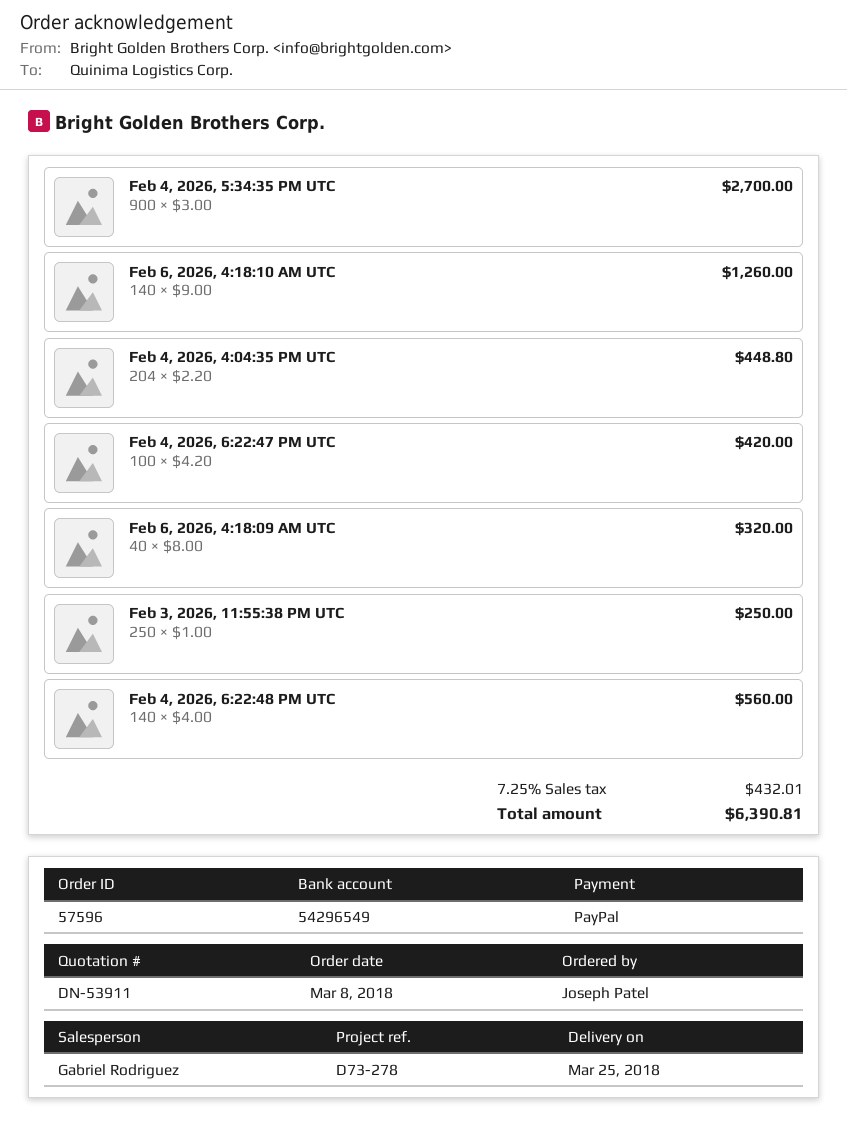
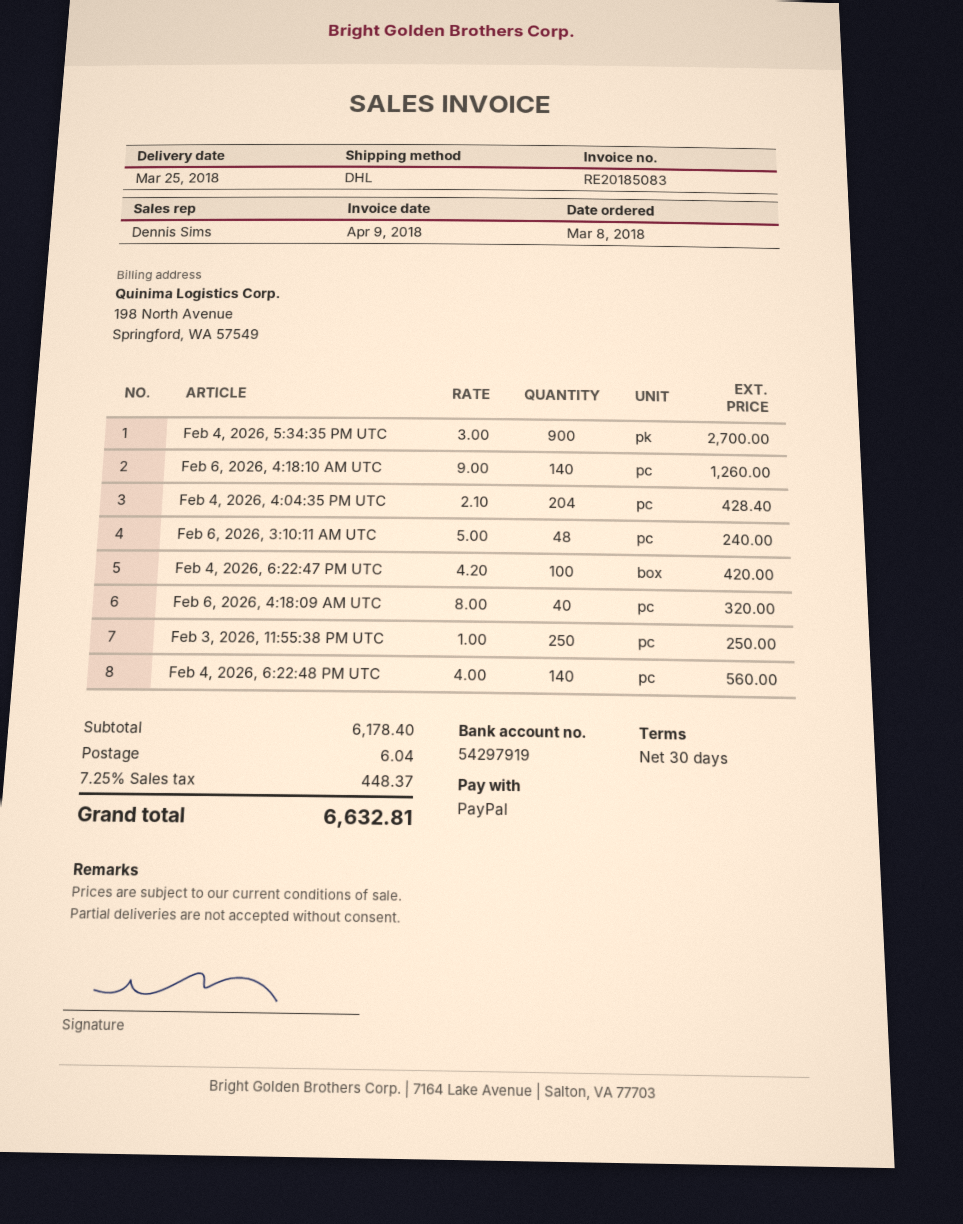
sales rep: Gabriel Rodriguez -> Dennis Sims
bank account: 54296549 -> 54297919
Feb 4, 2026, 4:04:35 PM UTC: 204 x 2.20 = 448.80 -> 204 x 2.10 = 428.40
Feb 6, 2026, 3:10:11 AM UTC: none -> 48 x 5.00 = 240.00
shipping: none -> 6.04
tax: 7.25% = 432.01 -> 7.25% = 448.37
total: 6390.81 -> 6632.81

